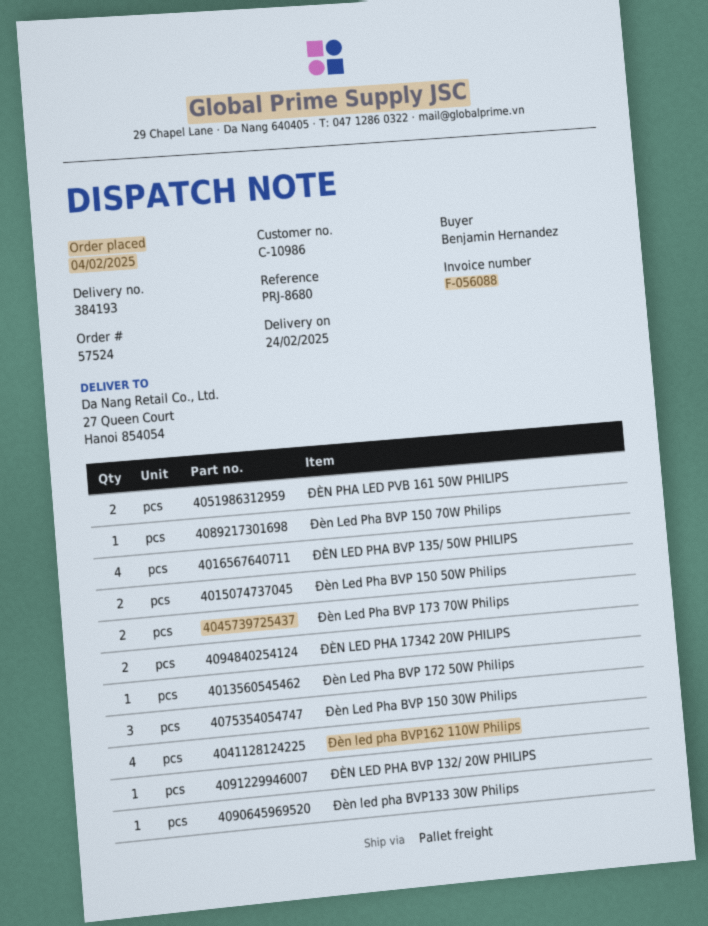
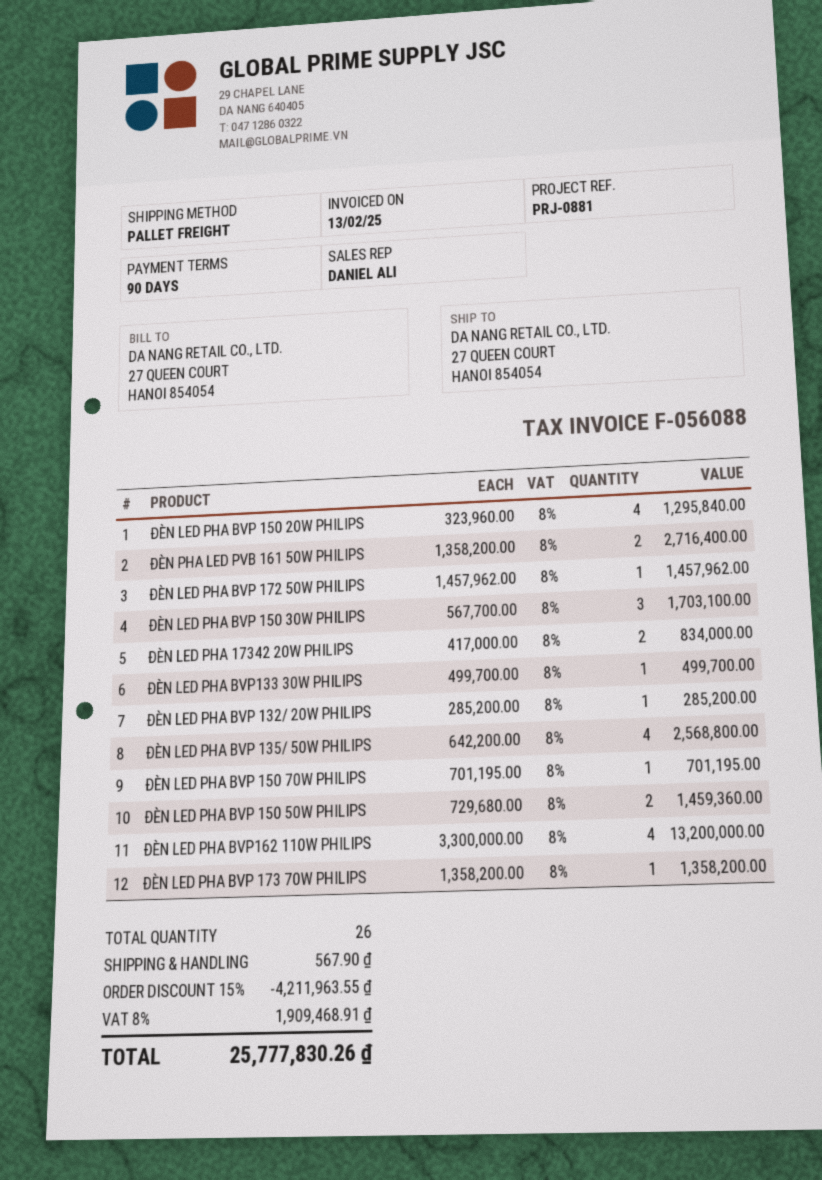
reference: PRJ-8680 -> PRJ-0881
Đèn Led Pha BVP 173 70W Philips: 2 -> 1
ĐÈN LED PHA BVP 150 20W PHILIPS: none -> 4

